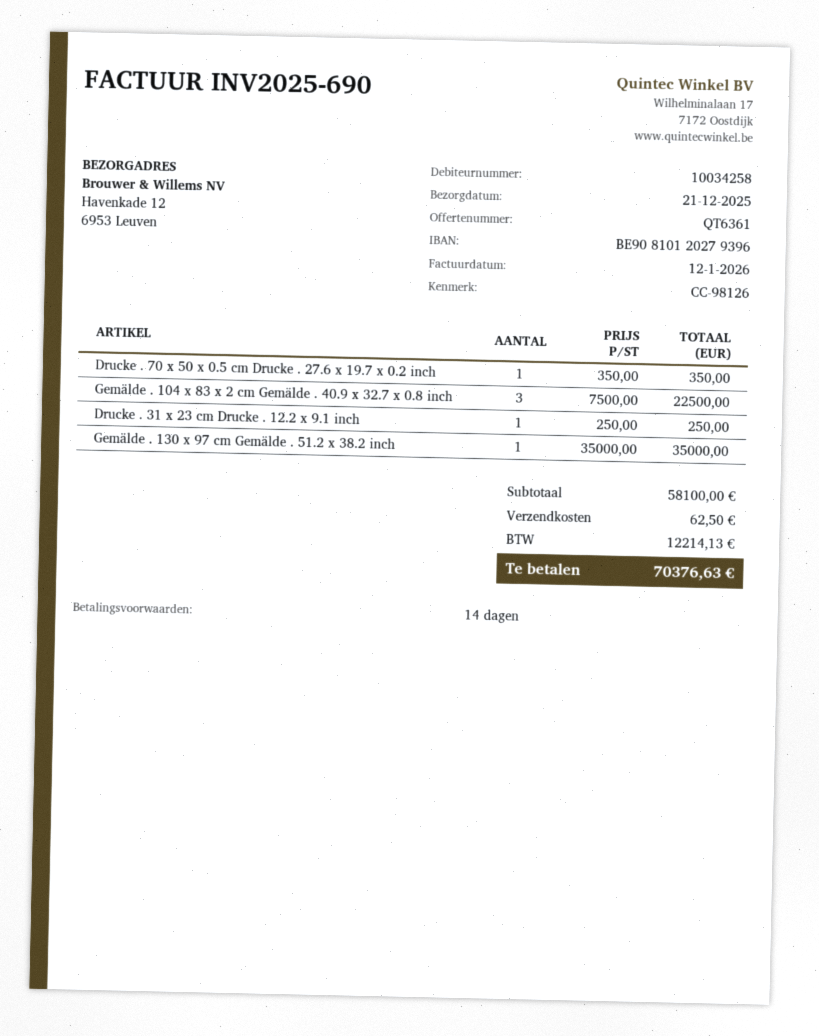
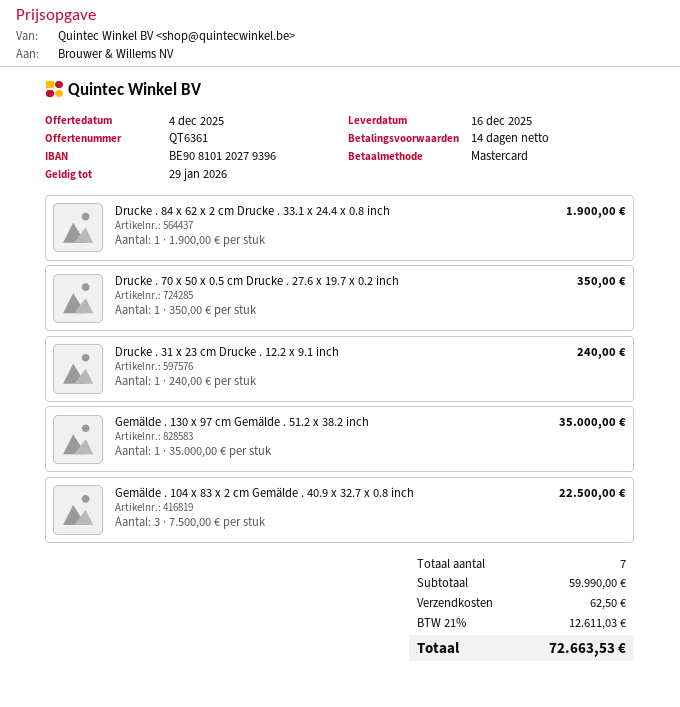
delivery date: 2025-12-21 -> 2025-12-16
Drucke . 31 x 23 cm Drucke . 12.2 x 9.1 inch: 1 x 250.00 = 250.00 -> 1 x 240.00 = 240.00
Drucke . 84 x 62 x 2 cm Drucke . 33.1 x 24.4 x 0.8 inch: none -> 1 x 1900.00 = 1900.00
subtotal: 58100.00 -> 59990.00
tax: 12214.13 -> 12611.03
total: 70376.63 -> 72663.53

